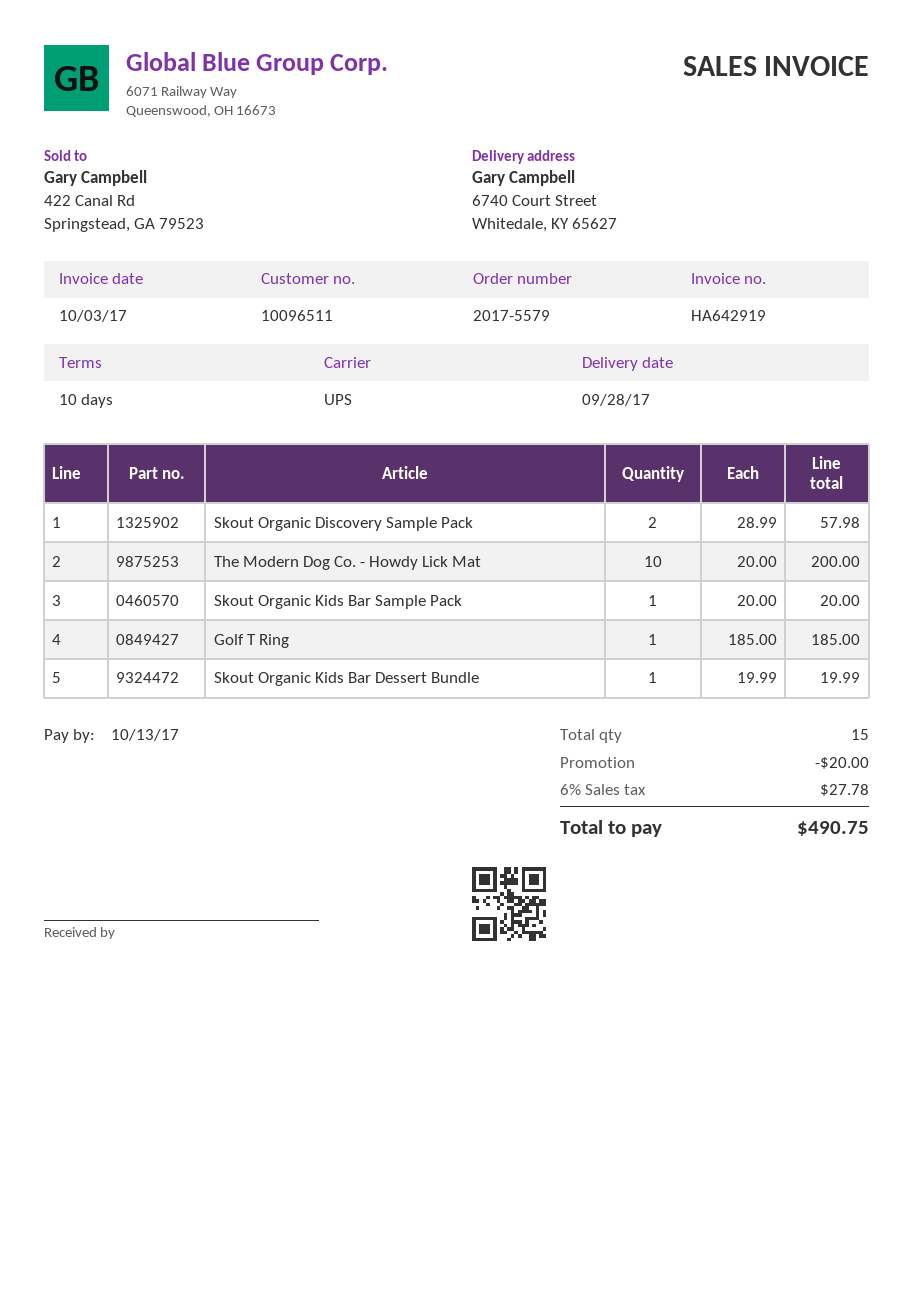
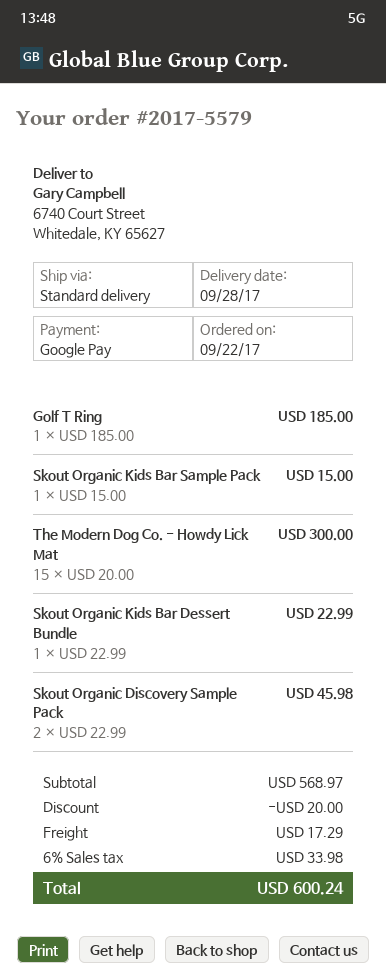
shipping method: UPS -> standard
Skout Organic Discovery Sample Pack: 2 x 28.99 = 57.98 -> 2 x 22.99 = 45.98
The Modern Dog Co. - Howdy Lick Mat: 10 x 20.00 = 200.00 -> 15 x 20.00 = 300.00
Skout Organic Kids Bar Sample Pack: 1 x 20.00 = 20.00 -> 1 x 15.00 = 15.00
Skout Organic Kids Bar Dessert Bundle: 1 x 19.99 = 19.99 -> 1 x 22.99 = 22.99
shipping: none -> 17.29
tax: 6% = 27.78 -> 6% = 33.98
total: 490.75 -> 600.24

